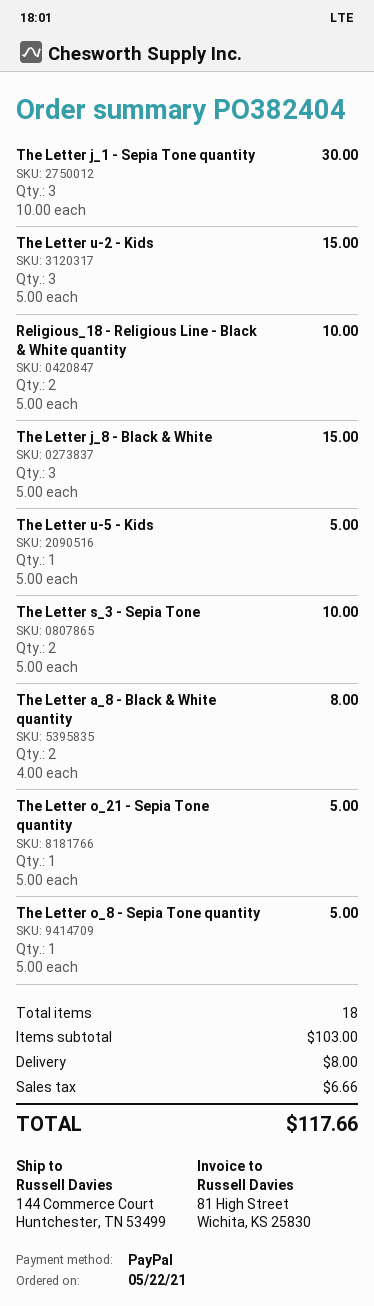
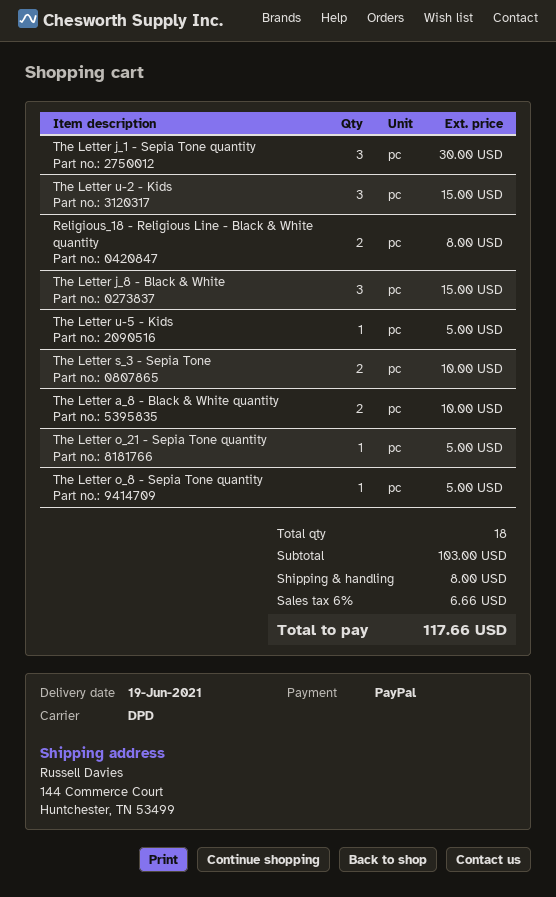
Religious_18 - Religious Line - Black & White quantity: 2 for 10.00 -> 2 for 8.00
The Letter a_8 - Black & White quantity: 2 for 8.00 -> 2 for 10.00

